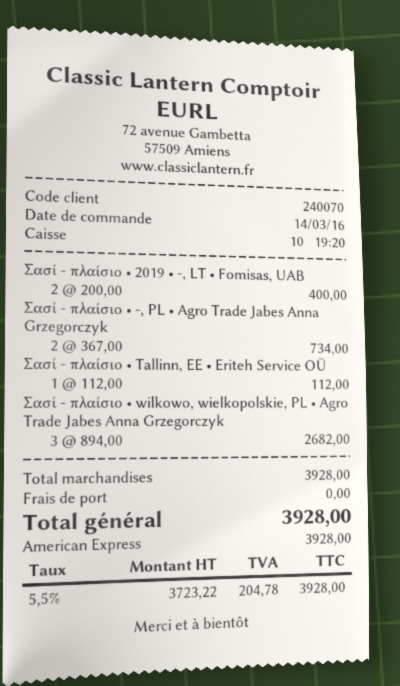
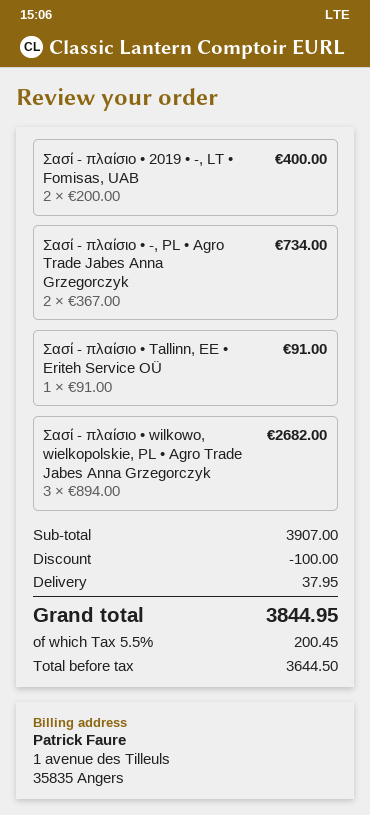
Σασί - πλαίσιο • Tallinn, EE • Eriteh Service OÜ: 1 x 112.00 = 112.00 -> 1 x 91.00 = 91.00
subtotal: 3928.00 -> 3907.00
discount: none -> 100.00
shipping: 0.00 -> 37.95
net: 3723.22 -> 3644.50
tax: 5.5% = 204.78 -> 5.5% = 200.45
total: 3928.00 -> 3844.95

